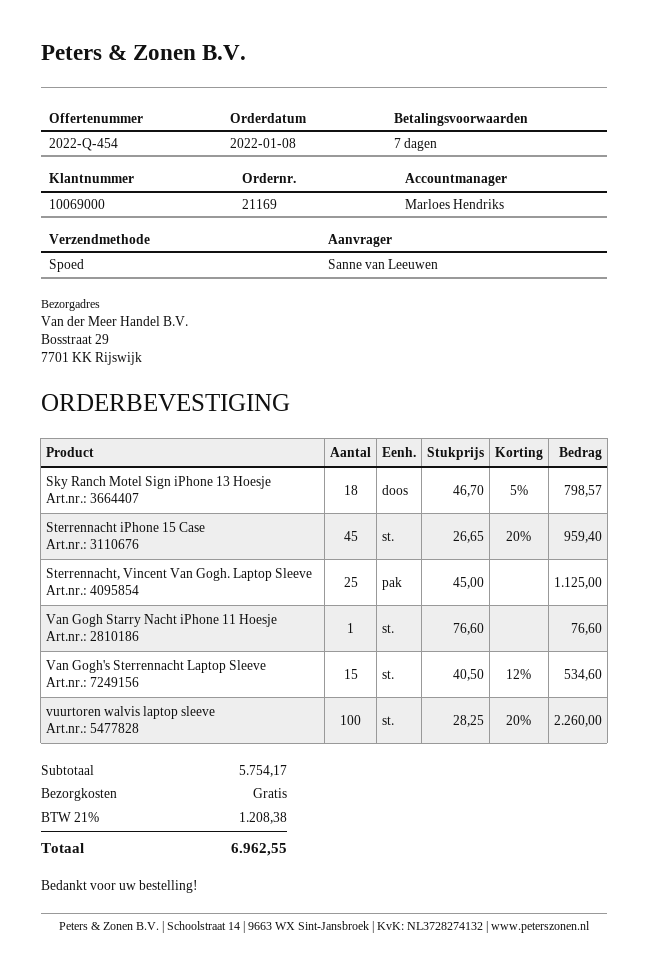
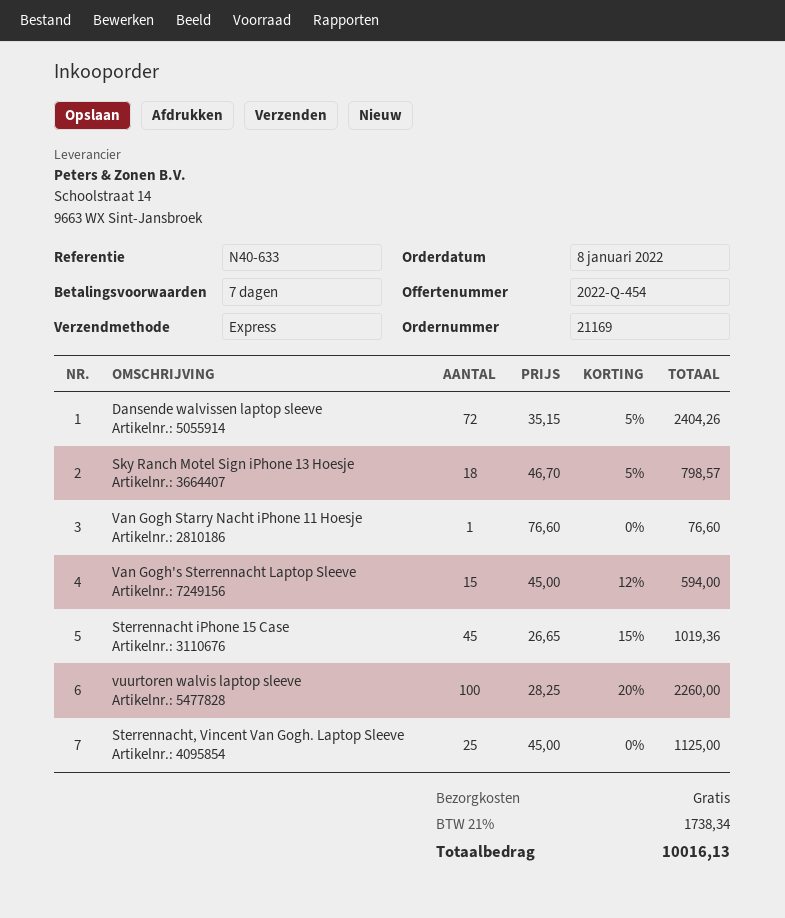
Sterrennacht iPhone 15 Case: 45 x 26.65 - 20% = 959.40 -> 45 x 26.65 - 15% = 1019.36
Van Gogh's Sterrennacht Laptop Sleeve: 15 x 40.50 - 12% = 534.60 -> 15 x 45.00 - 12% = 594.00
Dansende walvissen laptop sleeve: none -> 72 x 35.15 - 5% = 2404.26
tax: 21% = 1208.38 -> 21% = 1738.34
total: 6962.55 -> 10016.13

